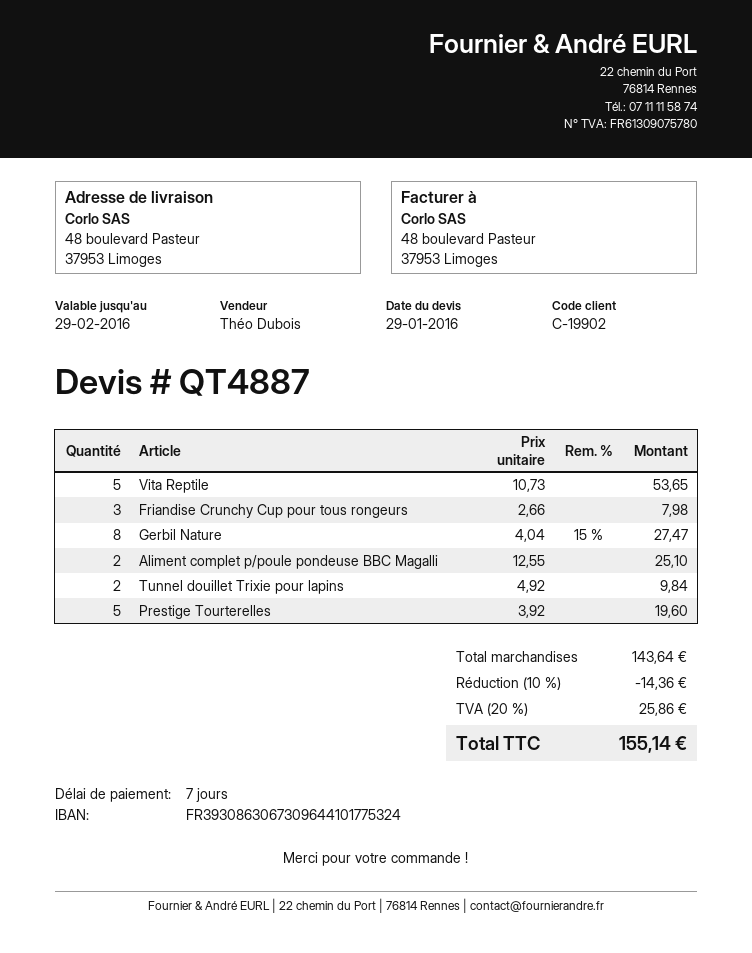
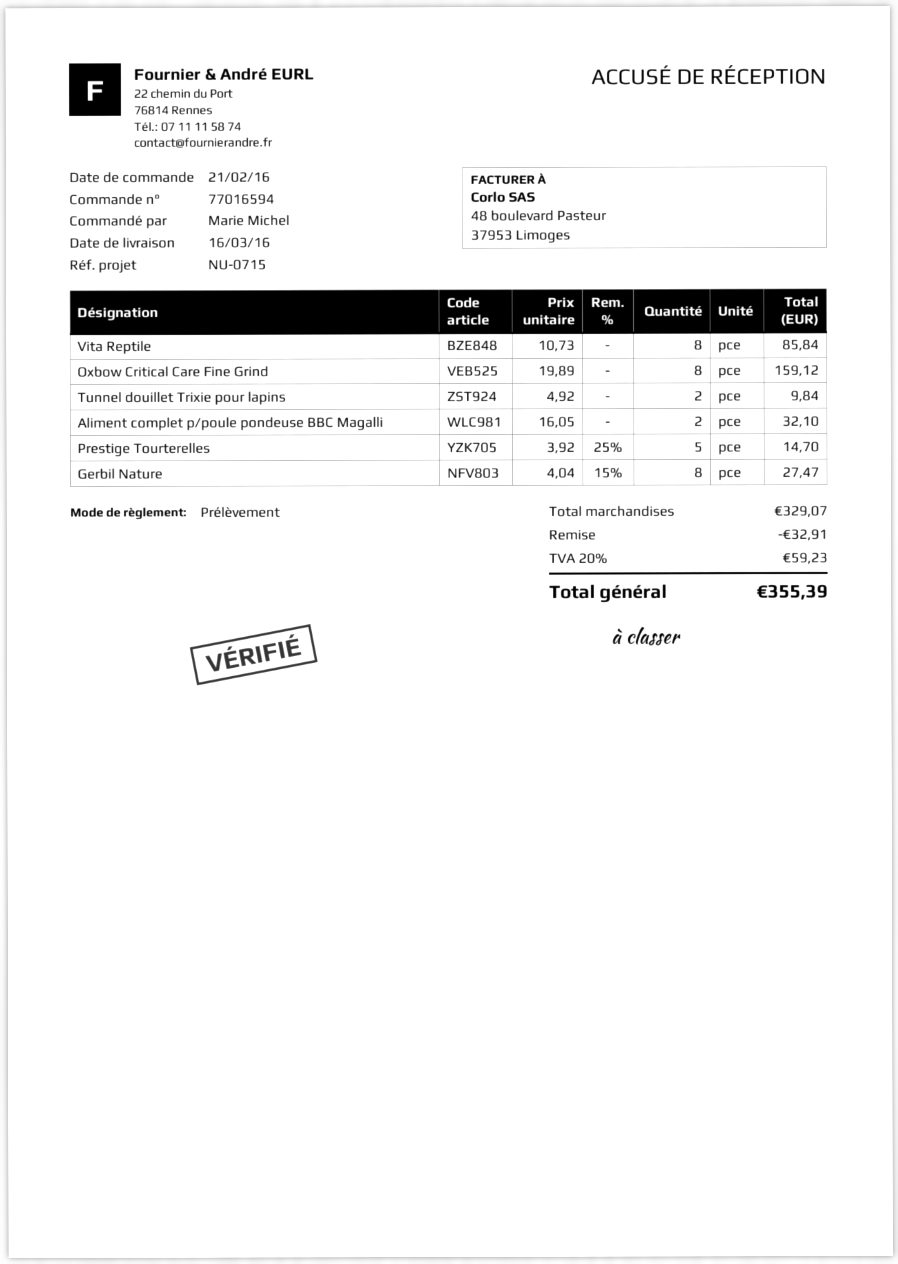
Vita Reptile: 5 x 10.73 = 53.65 -> 8 x 10.73 = 85.84
Friandise Crunchy Cup pour tous rongeurs: 3 x 2.66 = 7.98 -> none
Aliment complet p/poule pondeuse BBC Magalli: 2 x 12.55 = 25.10 -> 2 x 16.05 = 32.10
Prestige Tourterelles: 5 x 3.92 = 19.60 -> 5 x 3.92 - 25% = 14.70
Oxbow Critical Care Fine Grind: none -> 8 x 19.89 = 159.12
subtotal: 143.64 -> 329.07
discount: 14.36 -> 32.91
tax: 20% = 25.86 -> 20% = 59.23
total: 155.14 -> 355.39

